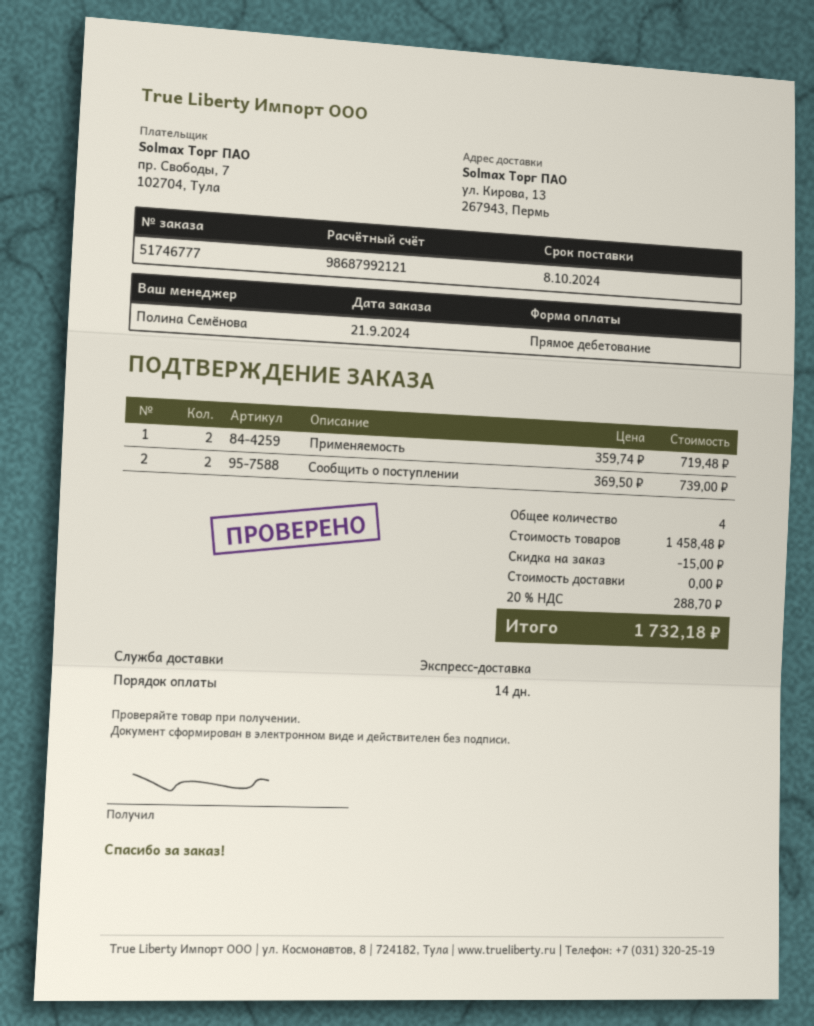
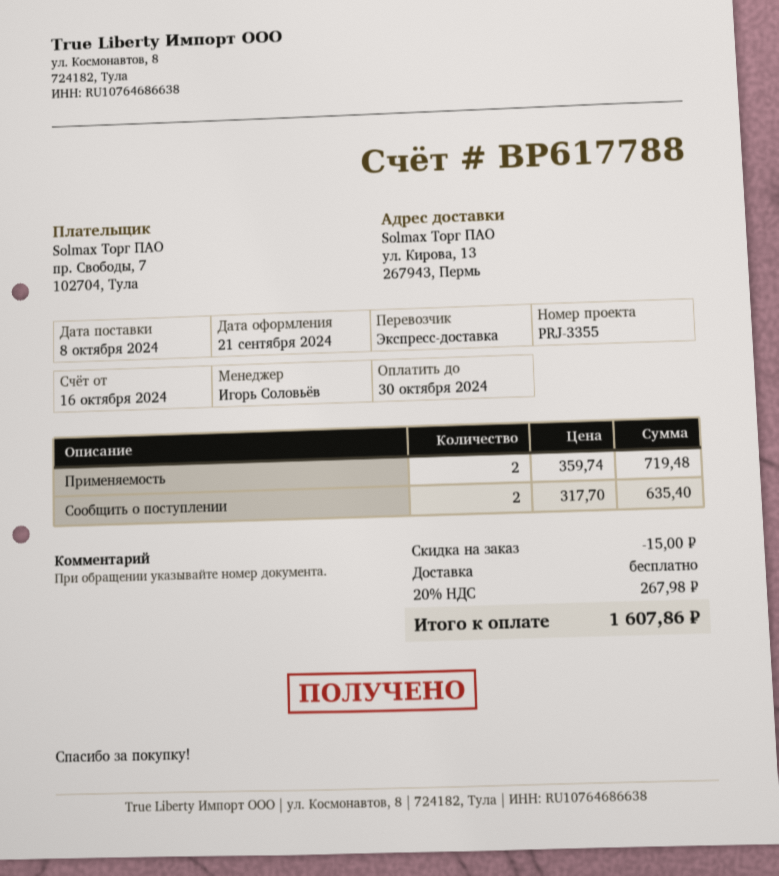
sales rep: Полина Семёнова -> Игорь Соловьёв
Сообщить о поступлении: 2 x 369.50 = 739.00 -> 2 x 317.70 = 635.40
tax: 20% = 288.70 -> 20% = 267.98
total: 1732.18 -> 1607.86

